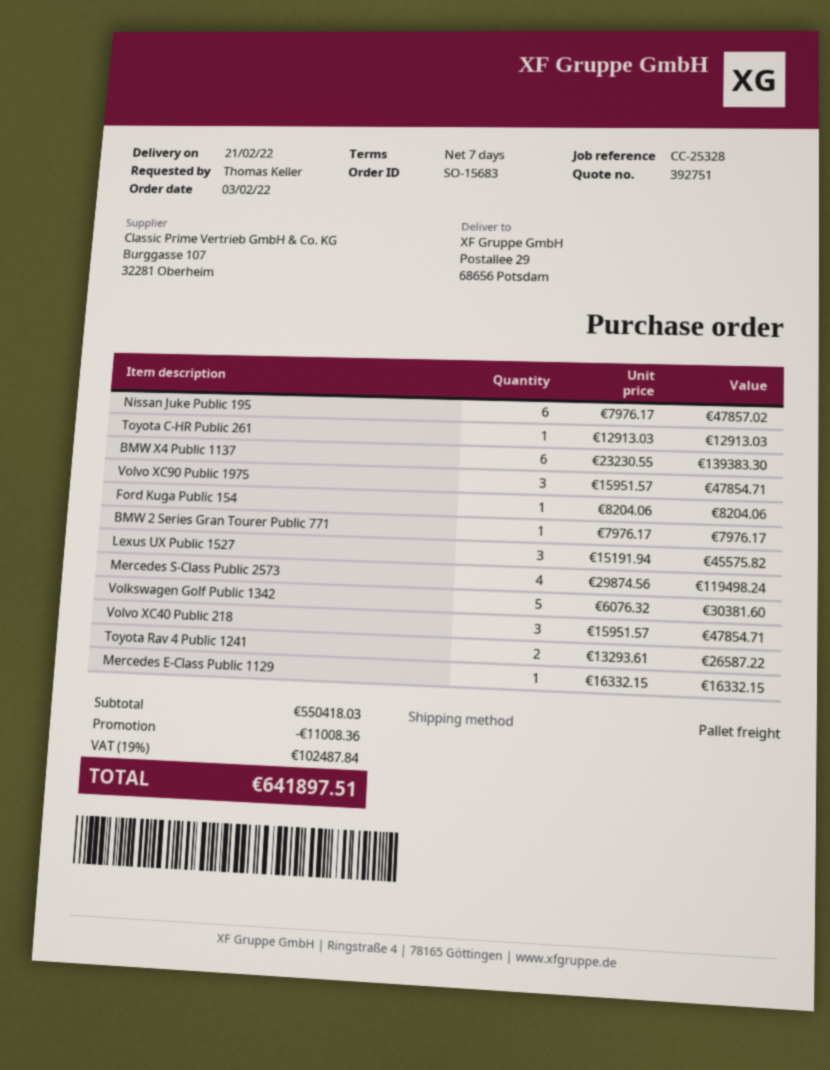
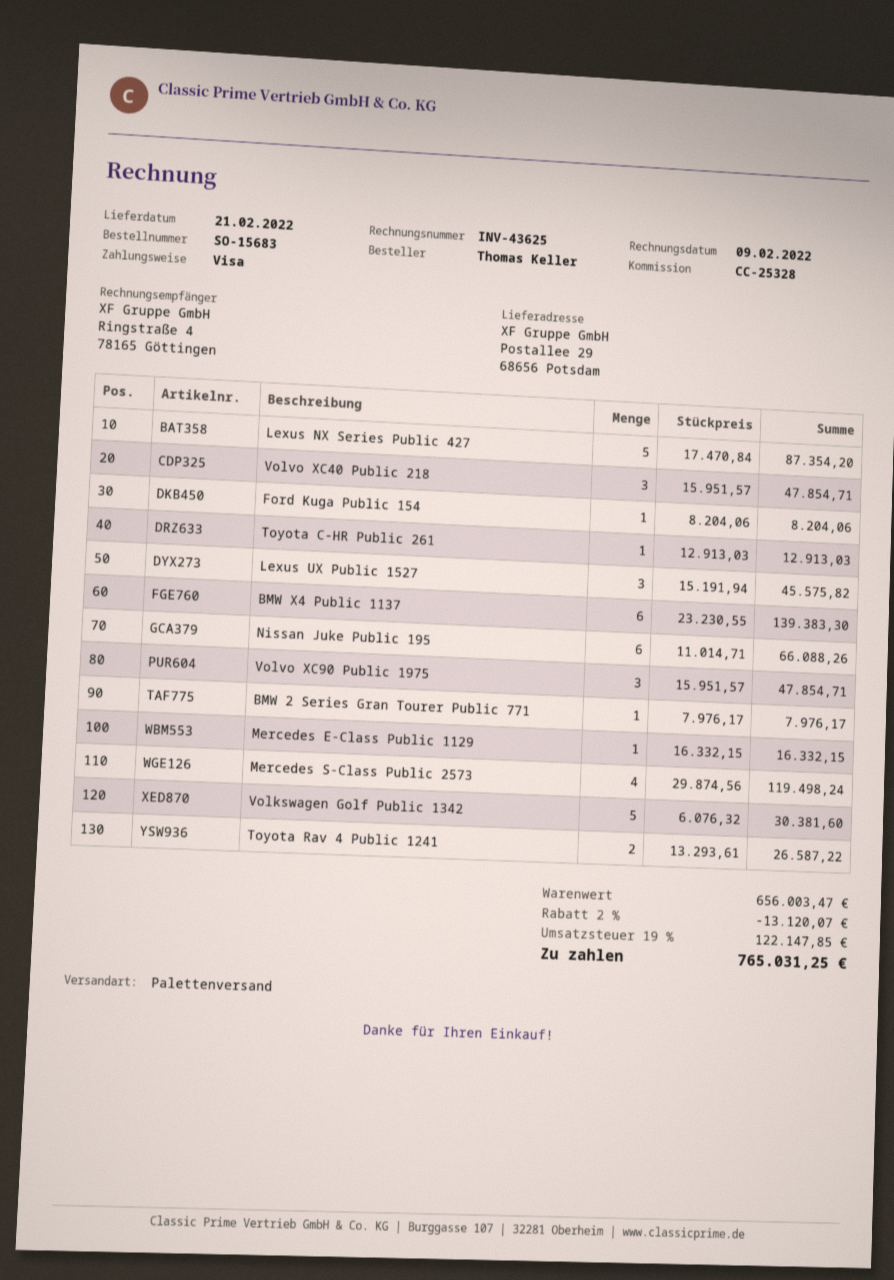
Nissan Juke Public 195: 6 x 7976.17 = 47857.02 -> 6 x 11014.71 = 66088.26
Lexus NX Series Public 427: none -> 5 x 17470.84 = 87354.20
subtotal: 550418.03 -> 656003.47
discount: 11008.36 -> 13120.07
tax: 19% = 102487.84 -> 19% = 122147.85
total: 641897.51 -> 765031.25

